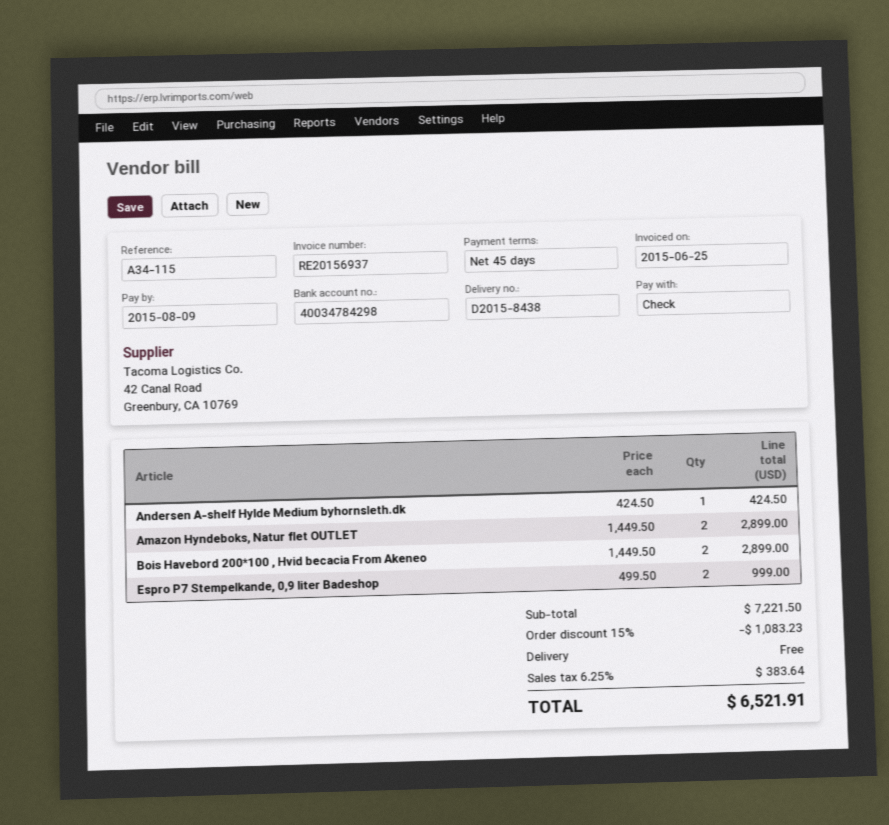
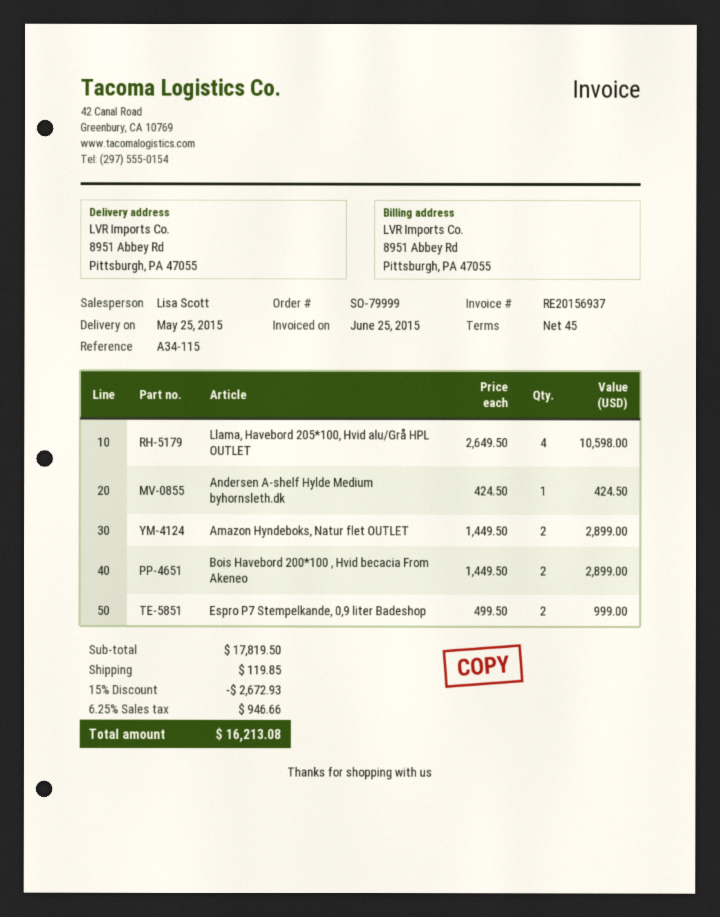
Llama, Havebord 205*100, Hvid alu/Grå HPL OUTLET: none -> 4 x 2649.50 = 10598.00
subtotal: 7221.50 -> 17819.50
discount: 15% = 1083.23 -> 15% = 2672.93
shipping: 0.00 -> 119.85
tax: 6.25% = 383.64 -> 6.25% = 946.66
total: 6521.91 -> 16213.08

